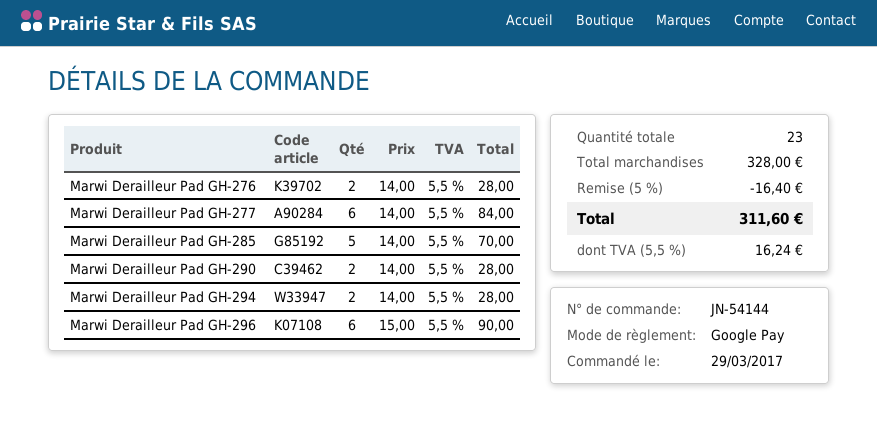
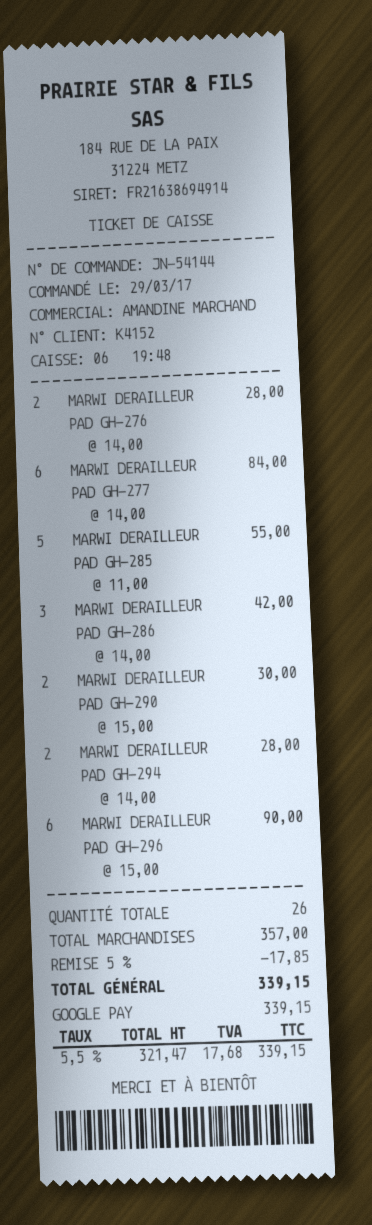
Marwi Derailleur Pad GH-285: 5 x 14.00 = 70.00 -> 5 x 11.00 = 55.00
Marwi Derailleur Pad GH-290: 2 x 14.00 = 28.00 -> 2 x 15.00 = 30.00
MARWI DERAILLEUR PAD GH-286: none -> 3 x 14.00 = 42.00
total quantity: 23 -> 26
subtotal: 328.00 -> 357.00
discount: 5% = 16.40 -> 5% = 17.85
tax: 5.5% = 16.24 -> 5.5% = 17.68
total: 311.60 -> 339.15

